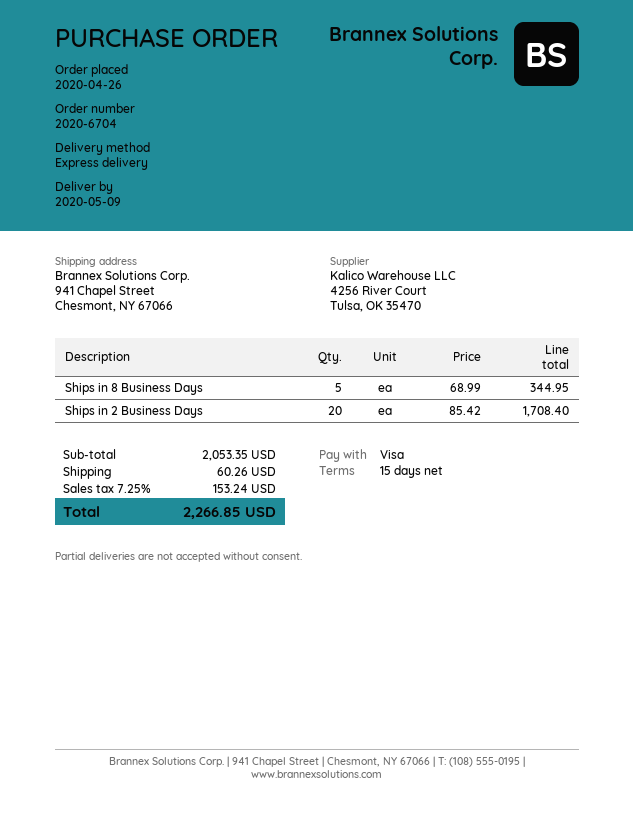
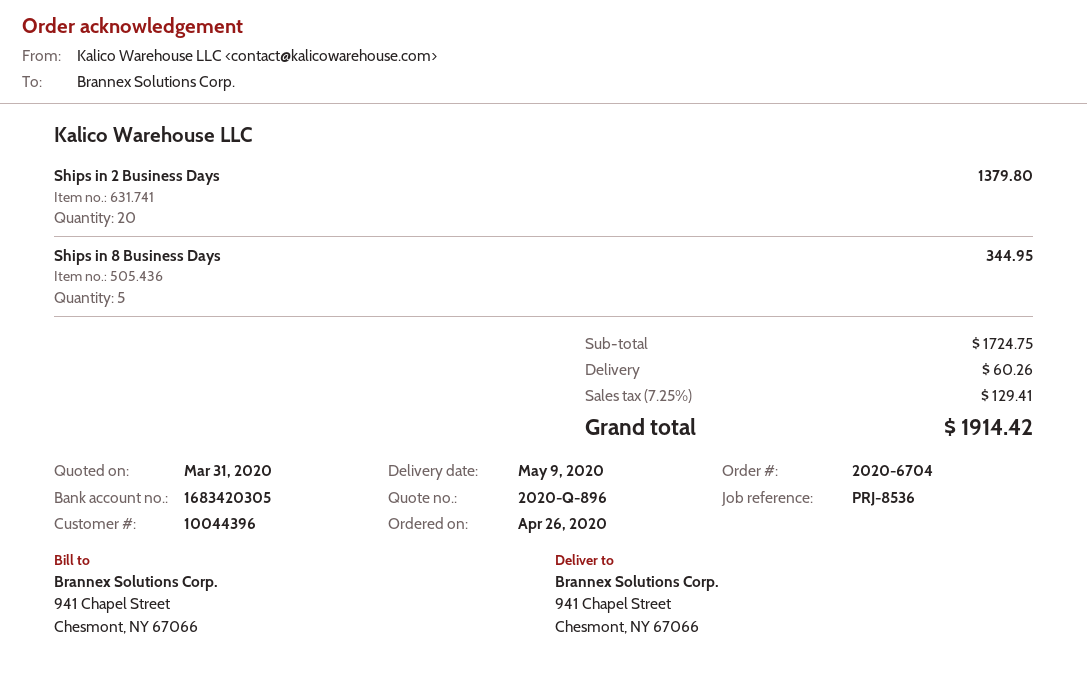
Ships in 2 Business Days: 20 for 1708.40 -> 20 for 1379.80
subtotal: 2053.35 -> 1724.75
tax: 7.25% = 153.24 -> 7.25% = 129.41
total: 2266.85 -> 1914.42

